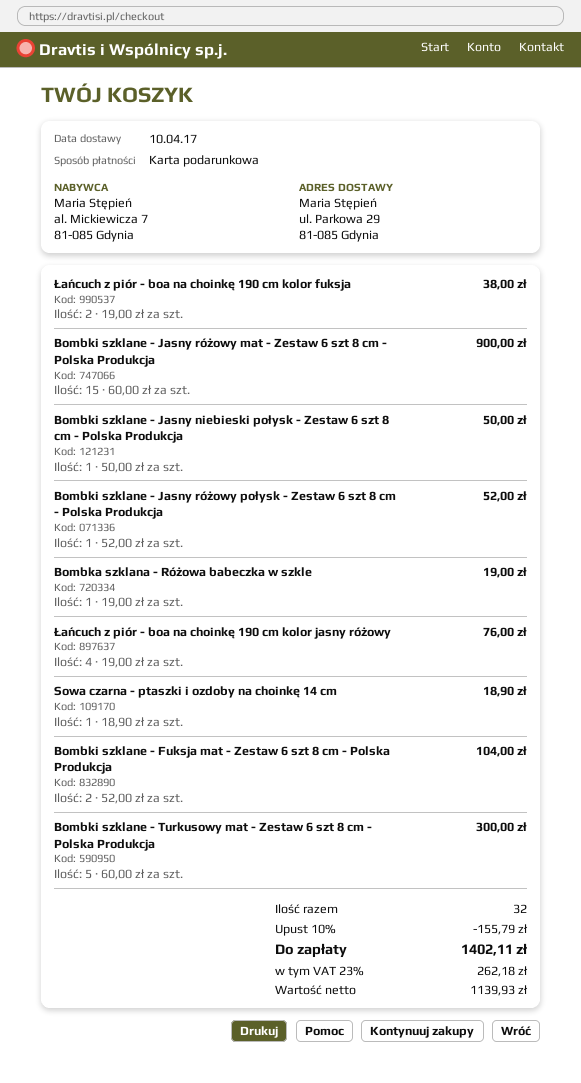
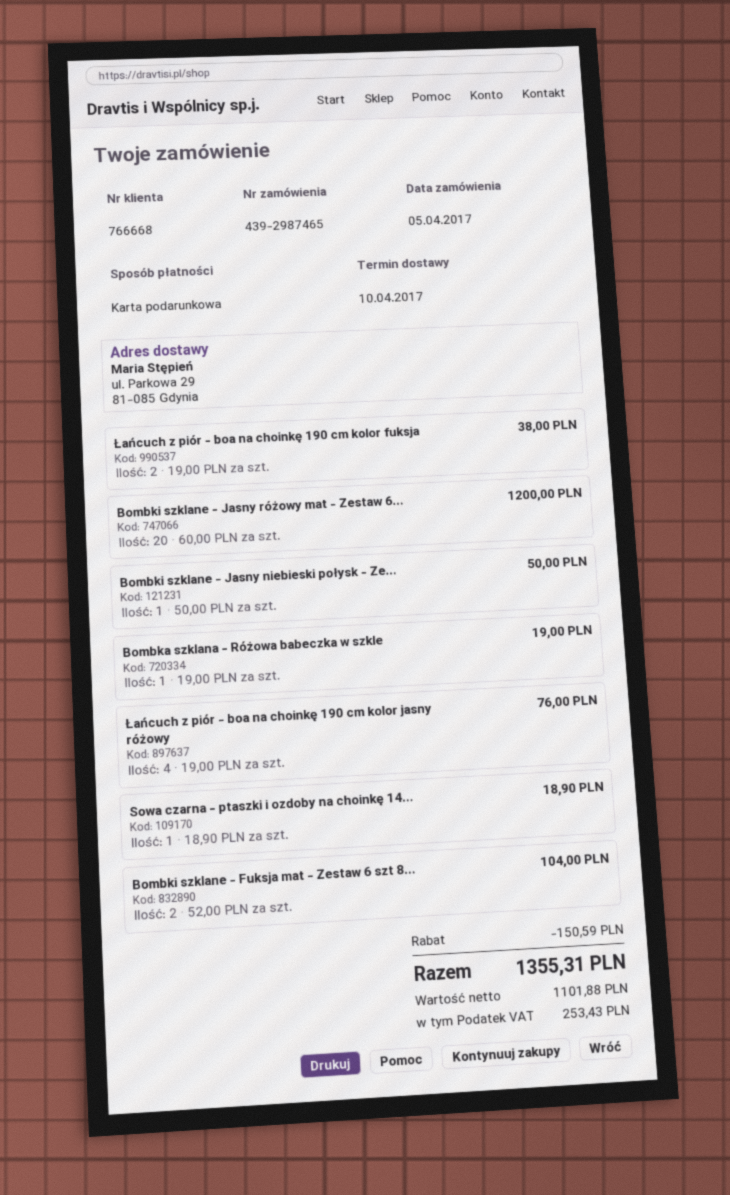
Bombki szklane - Jasny różowy mat - Zestaw 6 szt 8 cm - Polska Produkcja: 15 x 60.00 = 900.00 -> 20 x 60.00 = 1200.00
Bombki szklane - Jasny różowy połysk - Zestaw 6 szt 8 cm - Polska Produkcja: 1 x 52.00 = 52.00 -> none
Bombki szklane - Turkusowy mat - Zestaw 6 szt 8 cm - Polska Produkcja: 5 x 60.00 = 300.00 -> none
discount: 155.79 -> 150.59
net: 1139.93 -> 1101.88
tax: 262.18 -> 253.43
total: 1402.11 -> 1355.31

